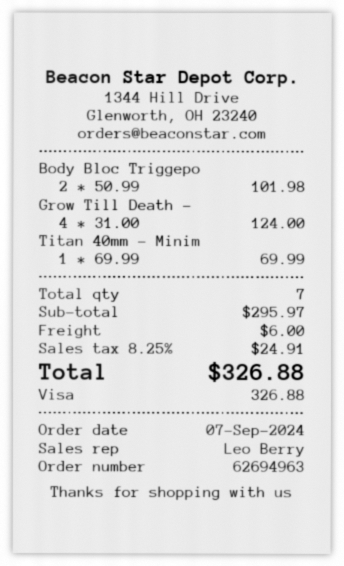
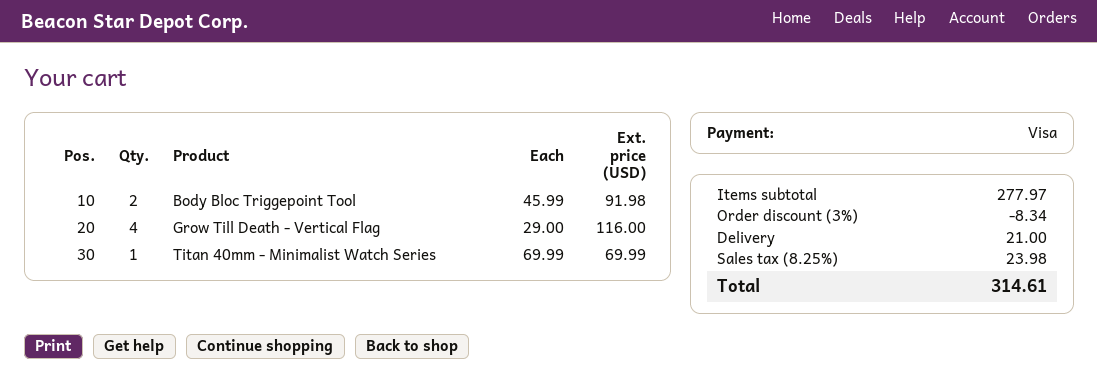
Body Bloc Triggepo: 2 x 50.99 = 101.98 -> 2 x 45.99 = 91.98
Grow Till Death -: 4 x 31.00 = 124.00 -> 4 x 29.00 = 116.00
subtotal: 295.97 -> 277.97
discount: none -> 3% = 8.34
shipping: 6.00 -> 21.00
tax: 8.25% = 24.91 -> 8.25% = 23.98
total: 326.88 -> 314.61

